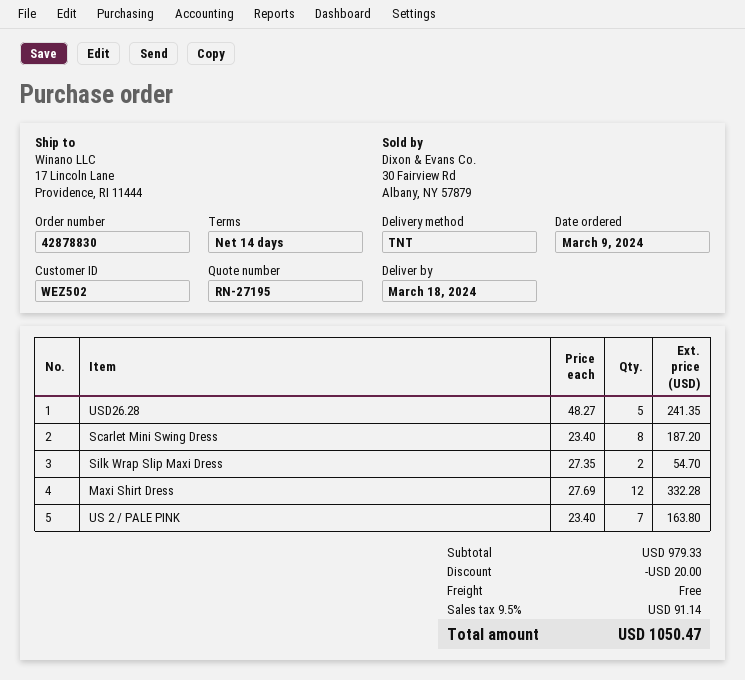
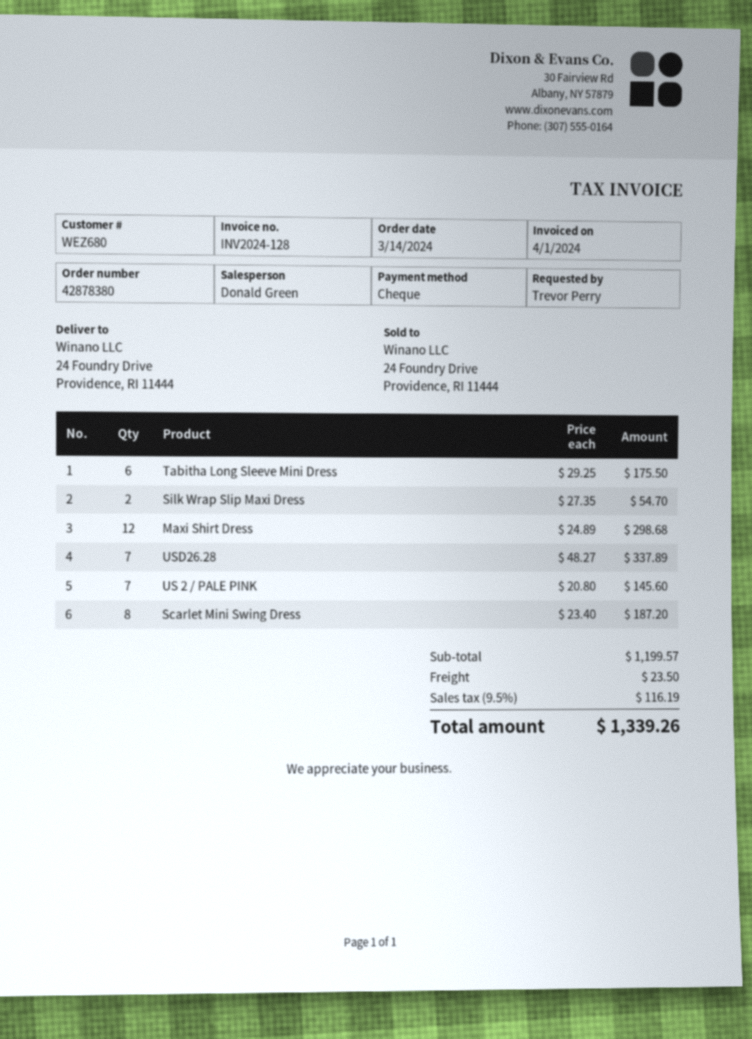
order number: 42878830 -> 42878380
order date: 2024-03-09 -> 2024-03-14
customer number: WEZ502 -> WEZ680
ship to: 17 Lincoln Lane, Providence, RI 11444 -> 24 Foundry Drive, Providence, RI 11444
USD26.28: 5 x 48.27 = 241.35 -> 7 x 48.27 = 337.89
Maxi Shirt Dress: 12 x 27.69 = 332.28 -> 12 x 24.89 = 298.68
US 2 / PALE PINK: 7 x 23.40 = 163.80 -> 7 x 20.80 = 145.60
Tabitha Long Sleeve Mini Dress: none -> 6 x 29.25 = 175.50
subtotal: 979.33 -> 1199.57
discount: 20.00 -> none
shipping: 0.00 -> 23.50
tax: 9.5% = 91.14 -> 9.5% = 116.19
total: 1050.47 -> 1339.26

